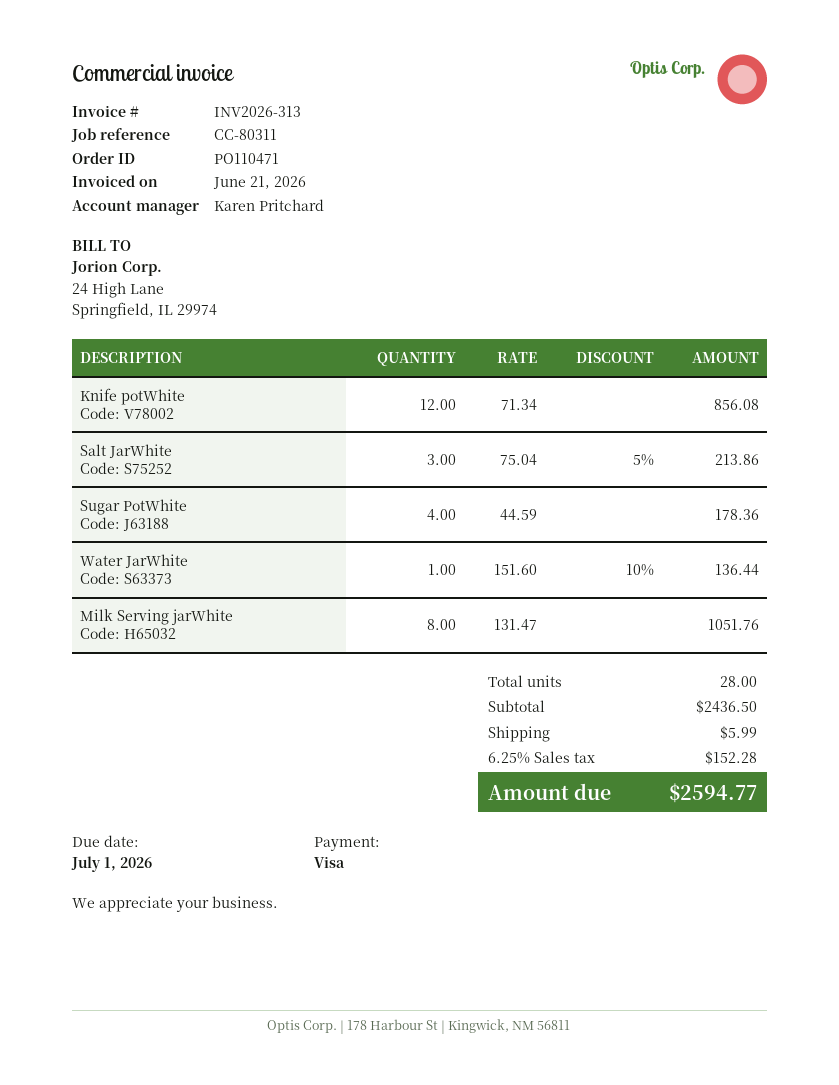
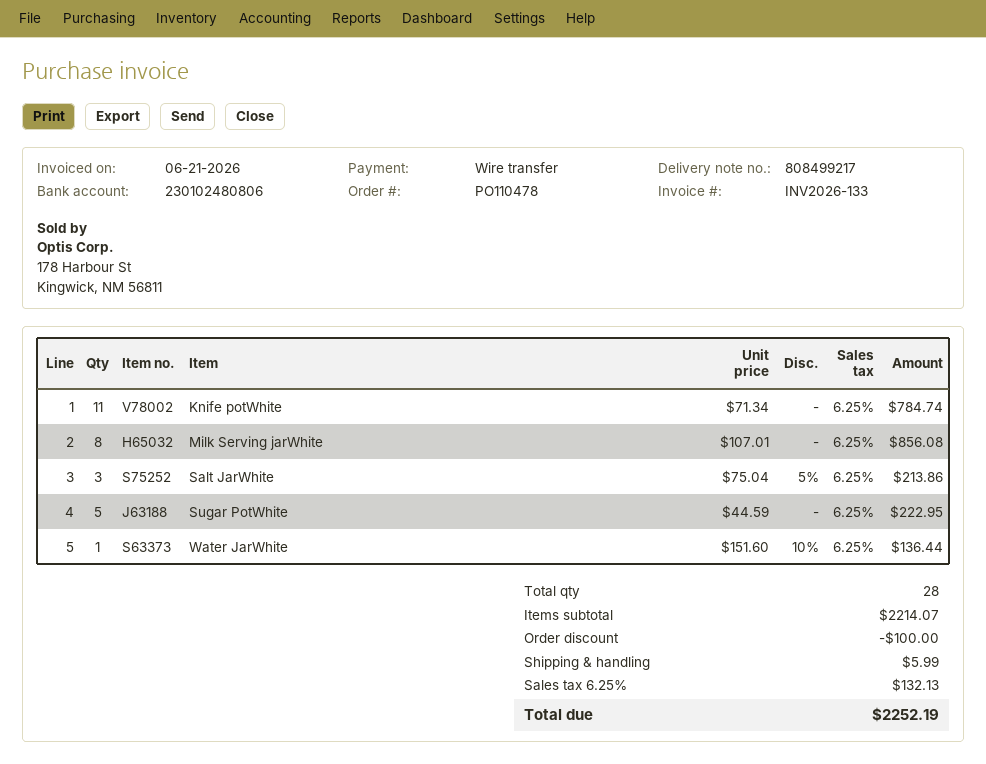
order number: PO110471 -> PO110478
invoice number: INV2026-313 -> INV2026-133
payment method: Visa -> bank transfer
Knife potWhite: 12 x 71.34 = 856.08 -> 11 x 71.34 = 784.74
Sugar PotWhite: 4 x 44.59 = 178.36 -> 5 x 44.59 = 222.95
Milk Serving jarWhite: 8 x 131.47 = 1051.76 -> 8 x 107.01 = 856.08
subtotal: 2436.50 -> 2214.07
discount: none -> 100.00
tax: 6.25% = 152.28 -> 6.25% = 132.13
total: 2594.77 -> 2252.19

